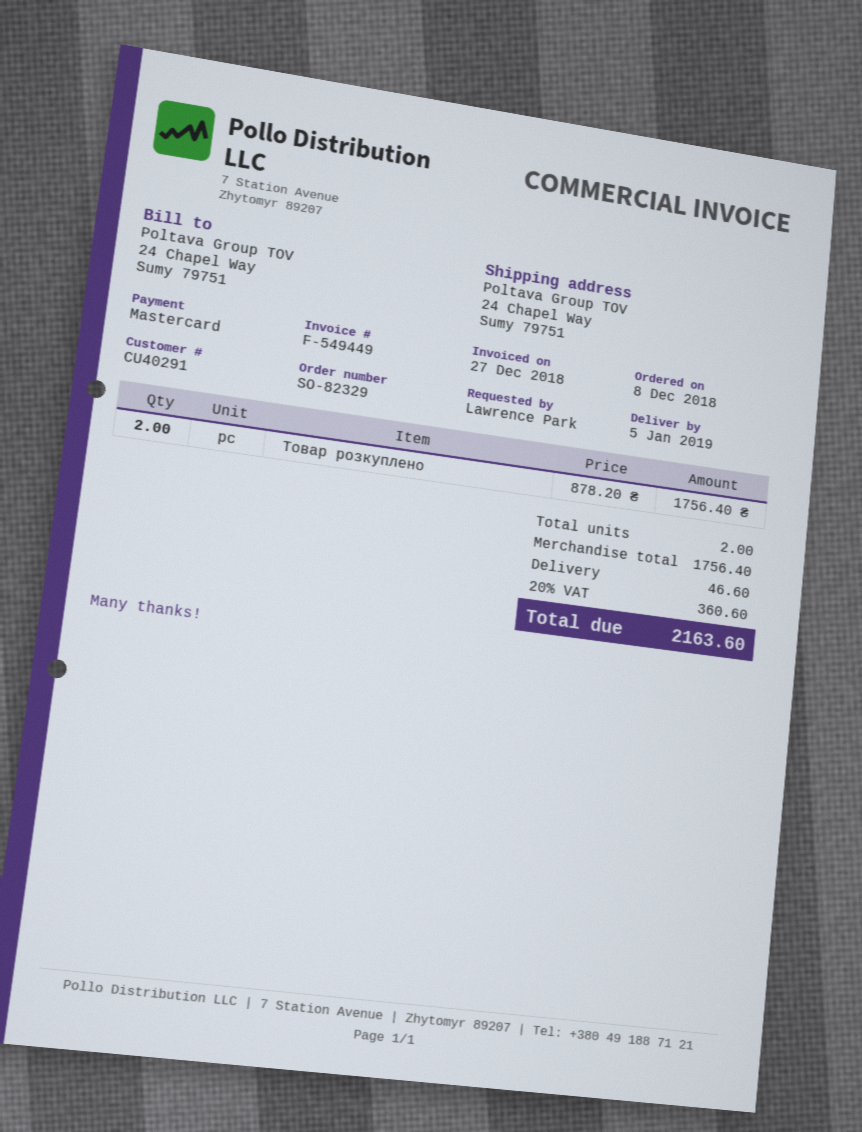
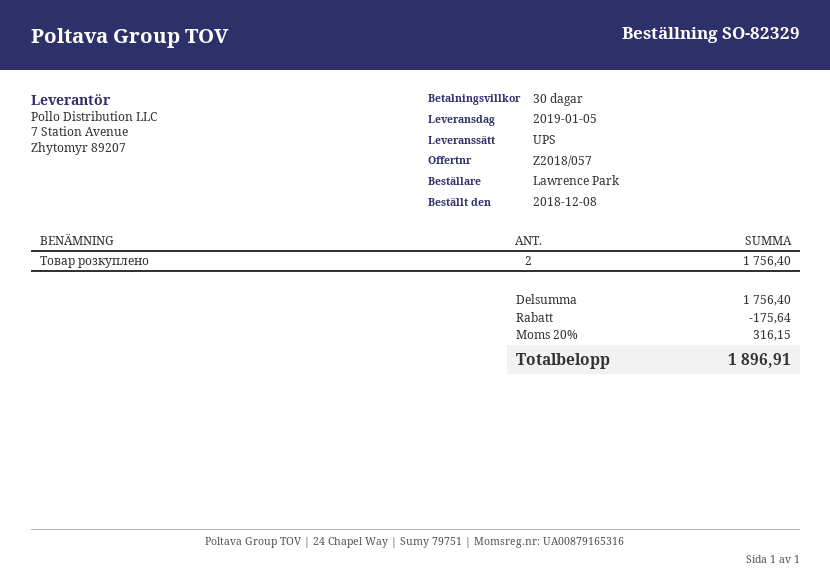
discount: none -> 175.64
shipping: 46.60 -> none
tax: 20% = 360.60 -> 20% = 316.15
total: 2163.60 -> 1896.91

